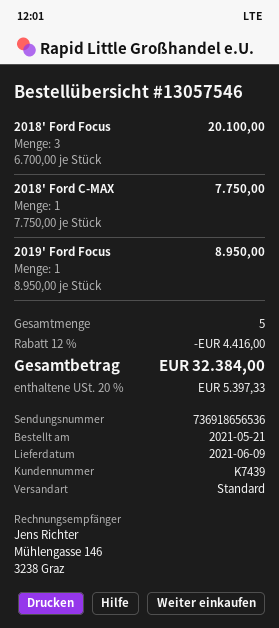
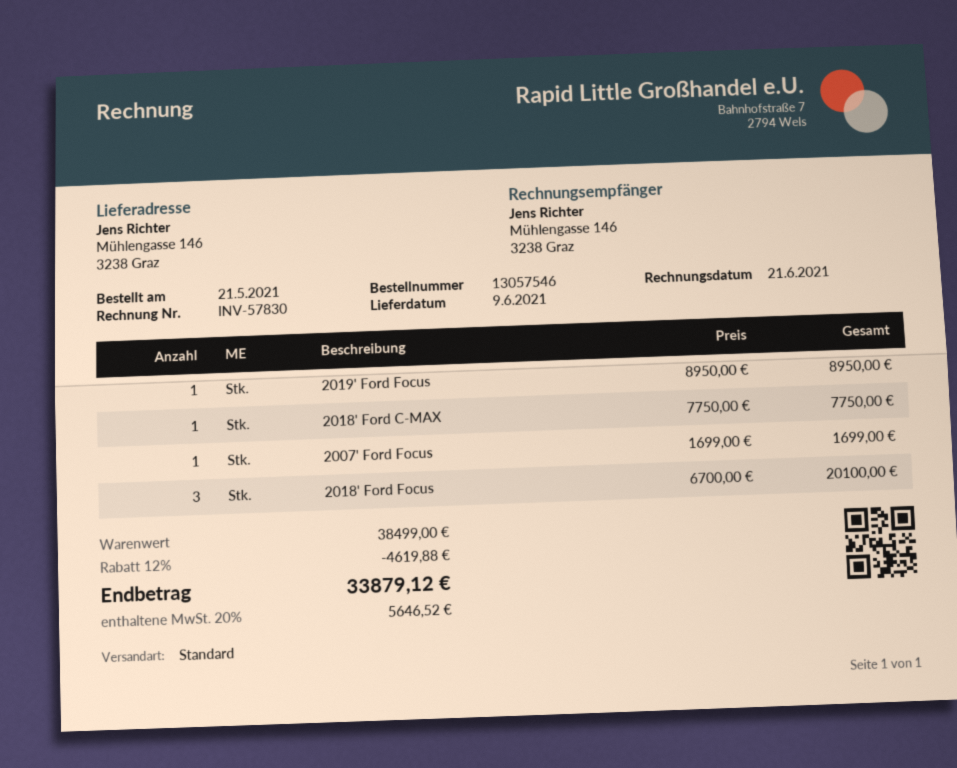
2007' Ford Focus: none -> 1 x 1699.00 = 1699.00
discount: 12% = 4416.00 -> 12% = 4619.88
tax: 20% = 5397.33 -> 20% = 5646.52
total: 32384.00 -> 33879.12

